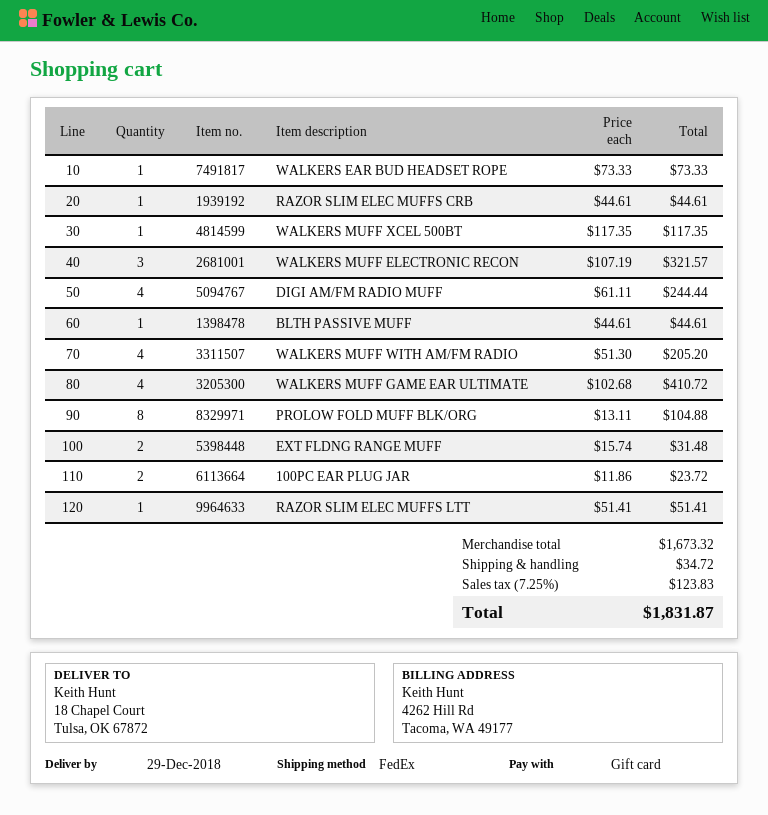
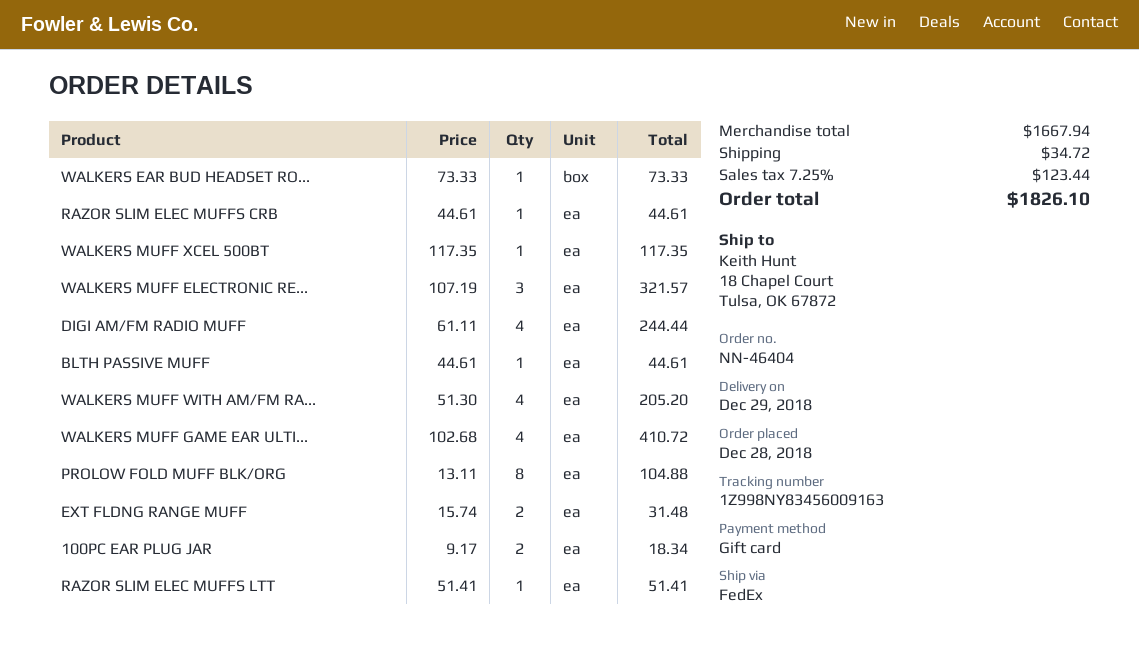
100PC EAR PLUG JAR: 2 x 11.86 = 23.72 -> 2 x 9.17 = 18.34
subtotal: 1673.32 -> 1667.94
tax: 7.25% = 123.83 -> 7.25% = 123.44
total: 1831.87 -> 1826.10

